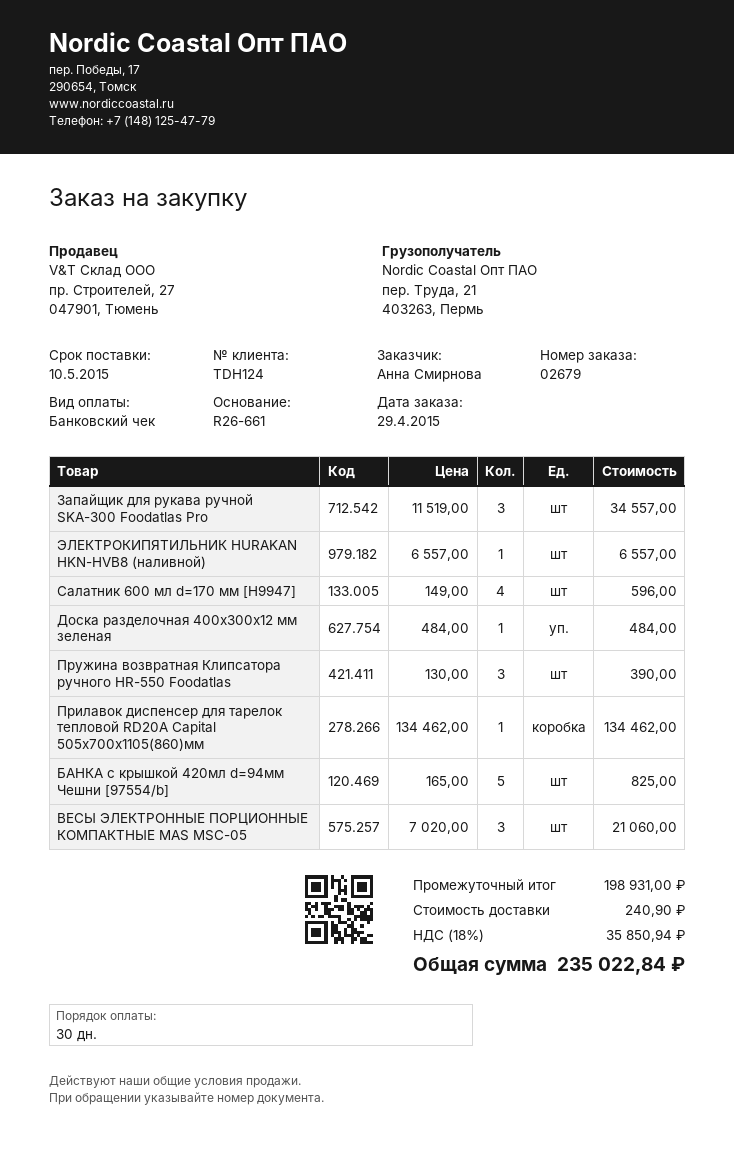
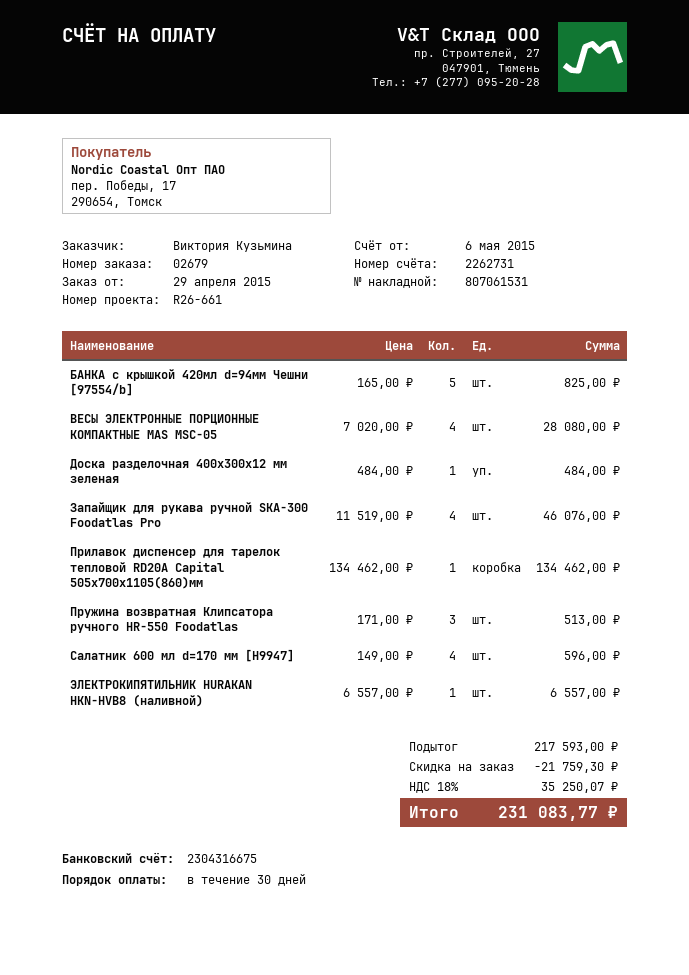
ordered by: Анна Смирнова -> Виктория Кузьмина
Запайщик для рукава ручной SKA-300 Foodatlas Pro: 3 x 11519.00 = 34557.00 -> 4 x 11519.00 = 46076.00
Пружина возвратная Клипсатора ручного HR-550 Foodatlas: 3 x 130.00 = 390.00 -> 3 x 171.00 = 513.00
ВЕСЫ ЭЛЕКТРОННЫЕ ПОРЦИОННЫЕ КОМПАКТНЫЕ MAS MSC-05: 3 x 7020.00 = 21060.00 -> 4 x 7020.00 = 28080.00
subtotal: 198931.00 -> 217593.00
discount: none -> 21759.30
shipping: 240.90 -> none
tax: 18% = 35850.94 -> 18% = 35250.07
total: 235022.84 -> 231083.77

